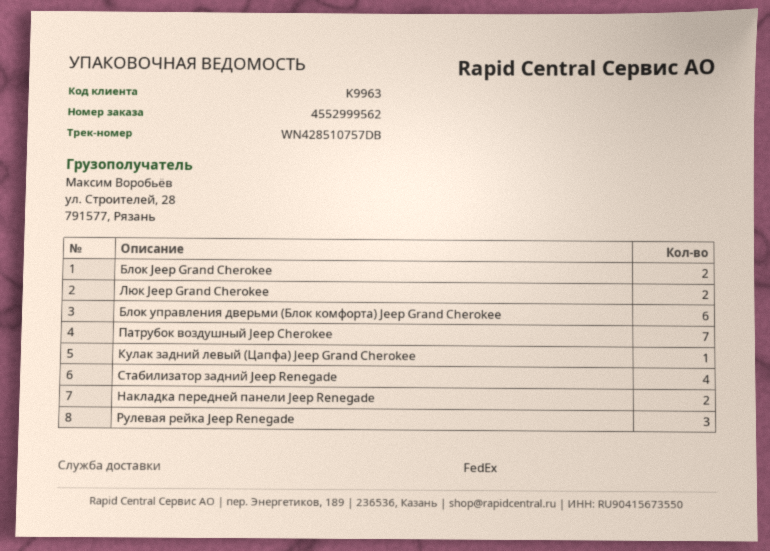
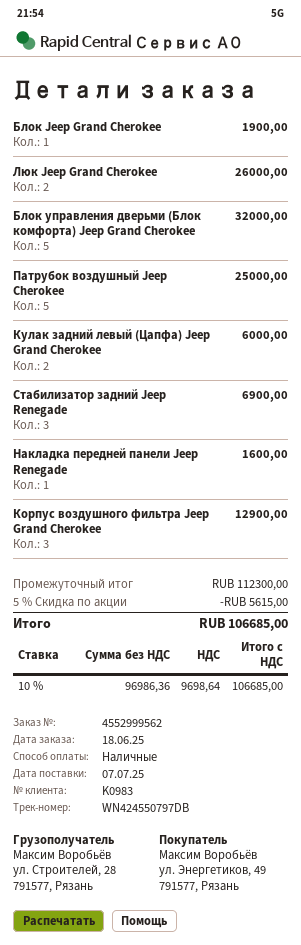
customer number: K9963 -> K0983
tracking number: WN428510757DB -> WN424550797DB
Блок Jeep Grand Cherokee: 2 -> 1
Блок управления дверьми (Блок комфорта) Jeep Grand Cherokee: 6 -> 5
Патрубок воздушный Jeep Cherokee: 7 -> 5
Кулак задний левый (Цапфа) Jeep Grand Cherokee: 1 -> 2
Стабилизатор задний Jeep Renegade: 4 -> 3
Накладка передней панели Jeep Renegade: 2 -> 1
Рулевая рейка Jeep Renegade: 3 -> none
Корпус воздушного фильтра Jeep Grand Cherokee: none -> 3

